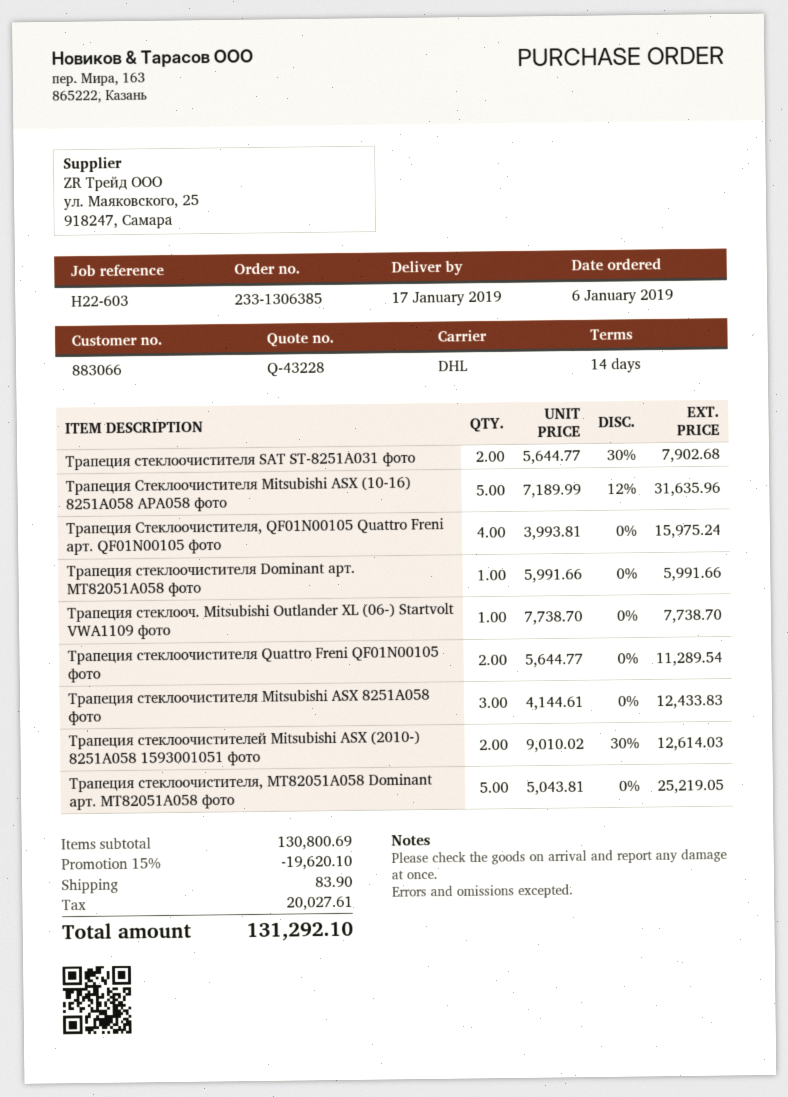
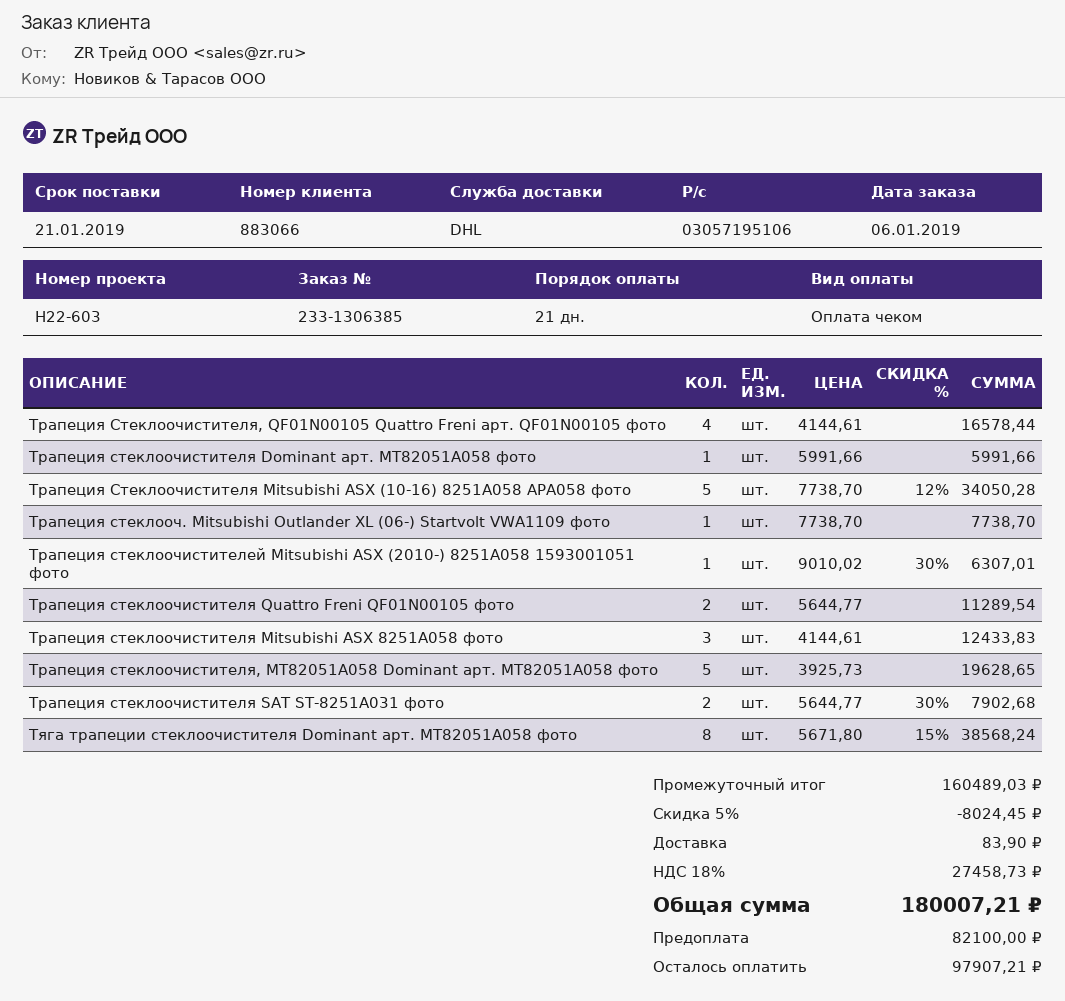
delivery date: 2019-01-17 -> 2019-01-21
payment terms: 14 days -> 21 days
Трапеция Стеклоочистителя Mitsubishi ASX (10-16) 8251A058 APA058 фото: 5 x 7189.99 - 12% = 31635.96 -> 5 x 7738.70 - 12% = 34050.28
Трапеция Стеклоочистителя, QF01N00105 Quattro Freni арт. QF01N00105 фото: 4 x 3993.81 = 15975.24 -> 4 x 4144.61 = 16578.44
Трапеция стеклоочистителей Mitsubishi ASX (2010-) 8251A058 1593001051 фото: 2 x 9010.02 - 30% = 12614.03 -> 1 x 9010.02 - 30% = 6307.01
Трапеция стеклоочистителя, MT82051A058 Dominant арт. MT82051A058 фото: 5 x 5043.81 = 25219.05 -> 5 x 3925.73 = 19628.65
Тяга трапеции стеклоочистителя Dominant арт. MT82051A058 фото: none -> 8 x 5671.80 - 15% = 38568.24
subtotal: 130800.69 -> 160489.03
discount: 15% = 19620.10 -> 5% = 8024.45
tax: 20027.61 -> 27458.73
total: 131292.10 -> 180007.21

